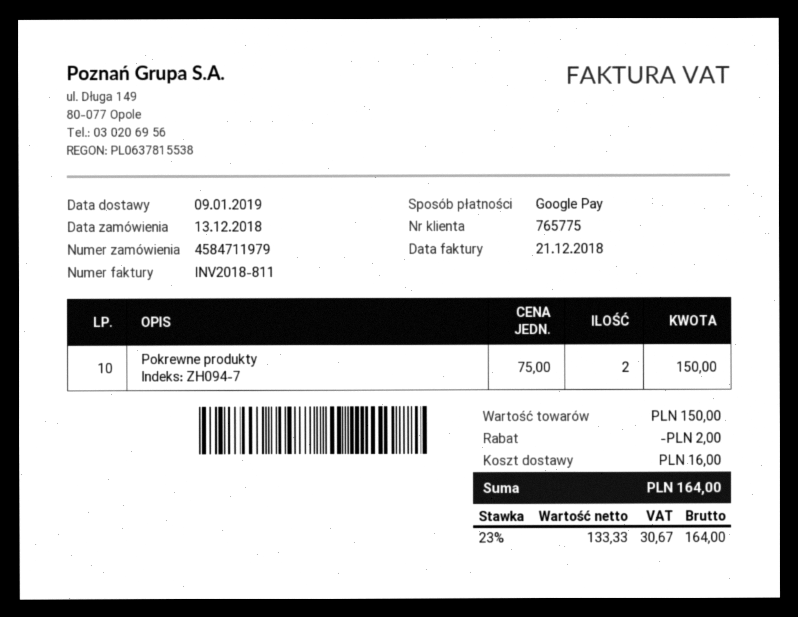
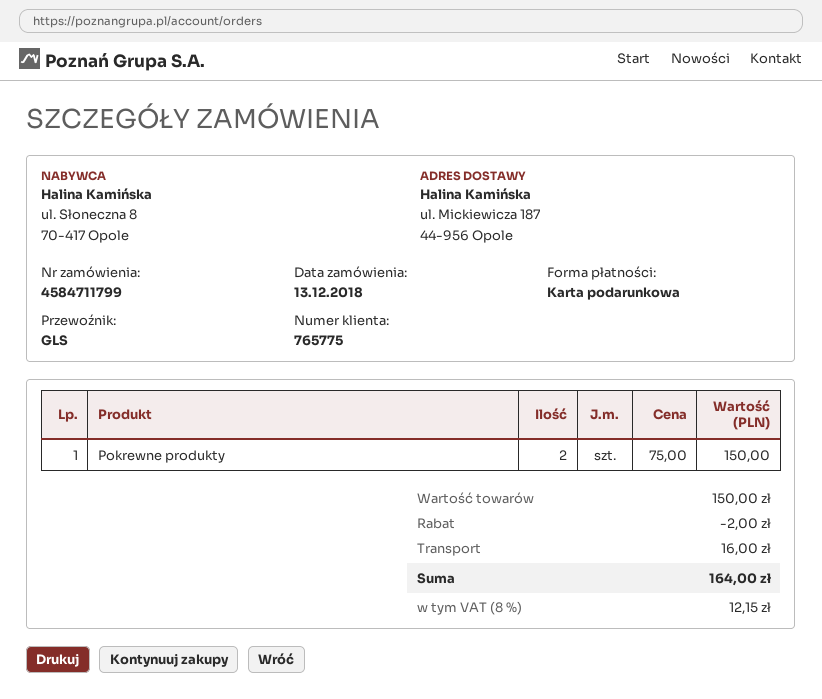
order number: 4584711979 -> 4584711799
payment method: Google Pay -> gift card
tax: 23% = 30.67 -> 8% = 12.15

